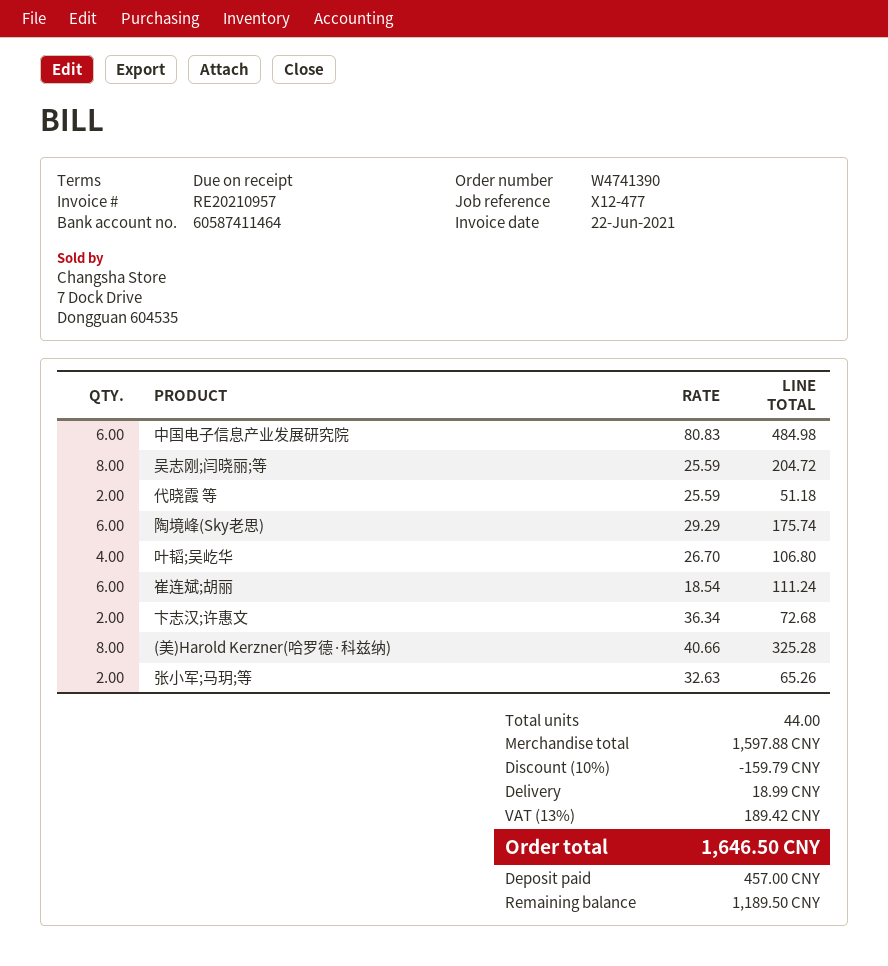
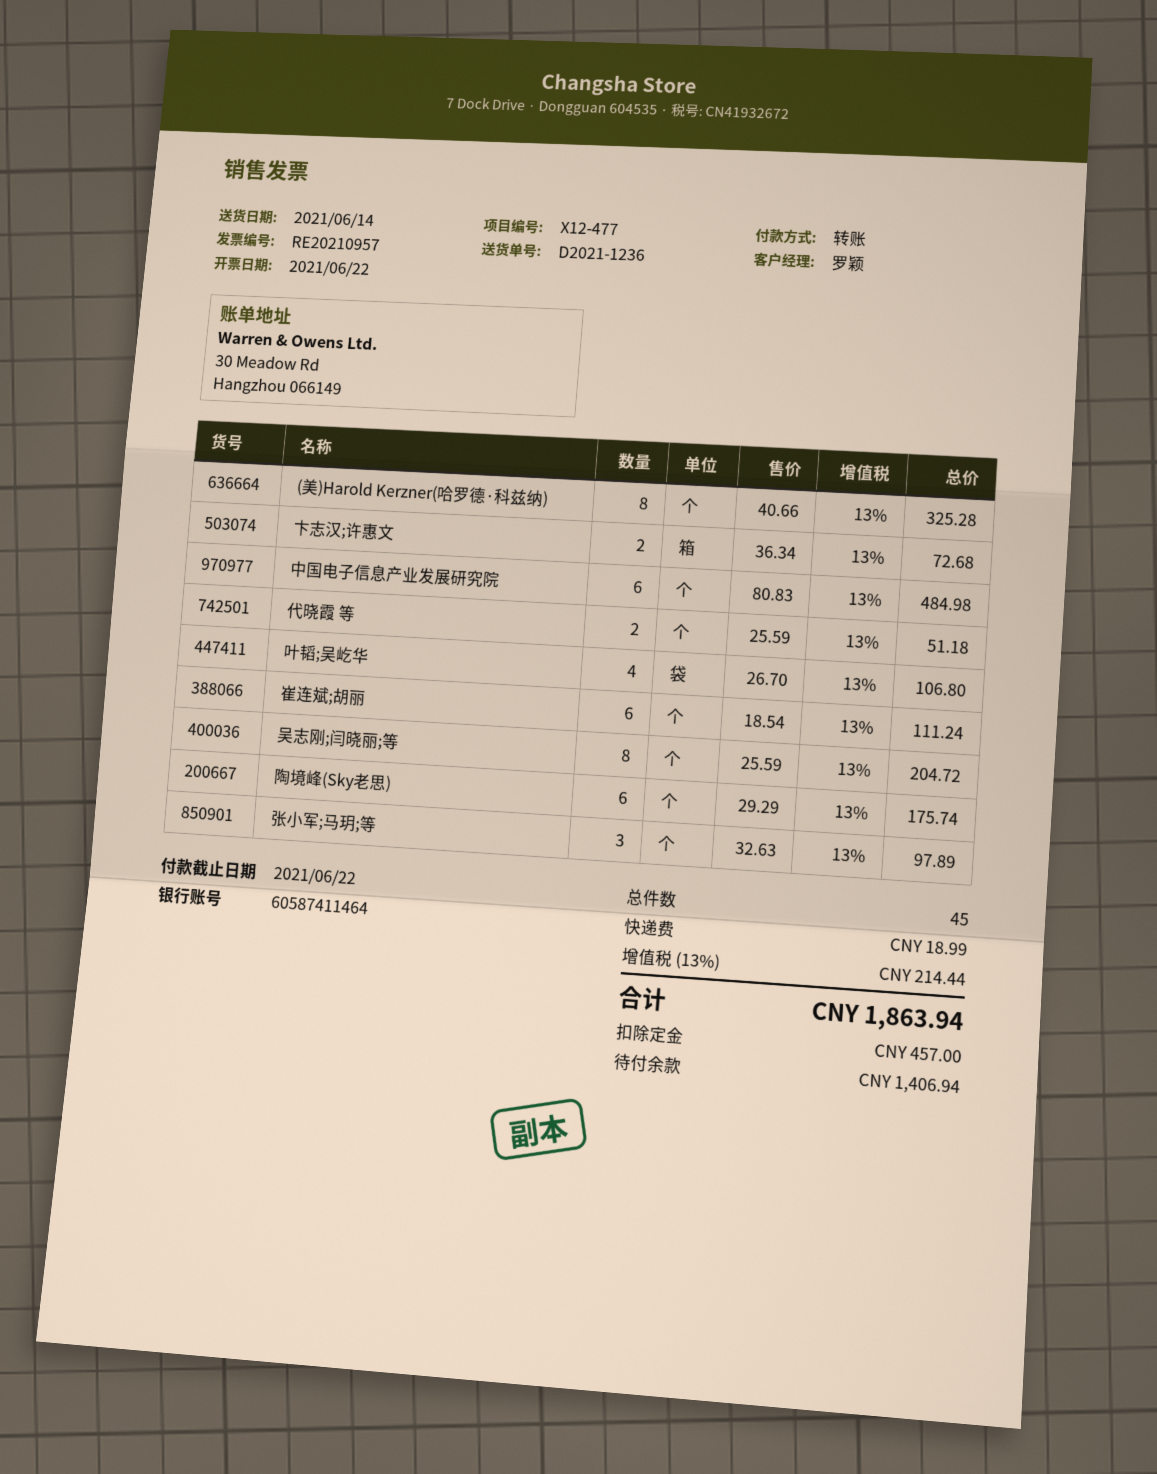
张小军;马玥;等: 2 x 32.63 = 65.26 -> 3 x 32.63 = 97.89
total quantity: 44 -> 45
discount: 10% = 159.79 -> none
tax: 13% = 189.42 -> 13% = 214.44
total: 1646.50 -> 1863.94
balance: 1189.50 -> 1406.94

